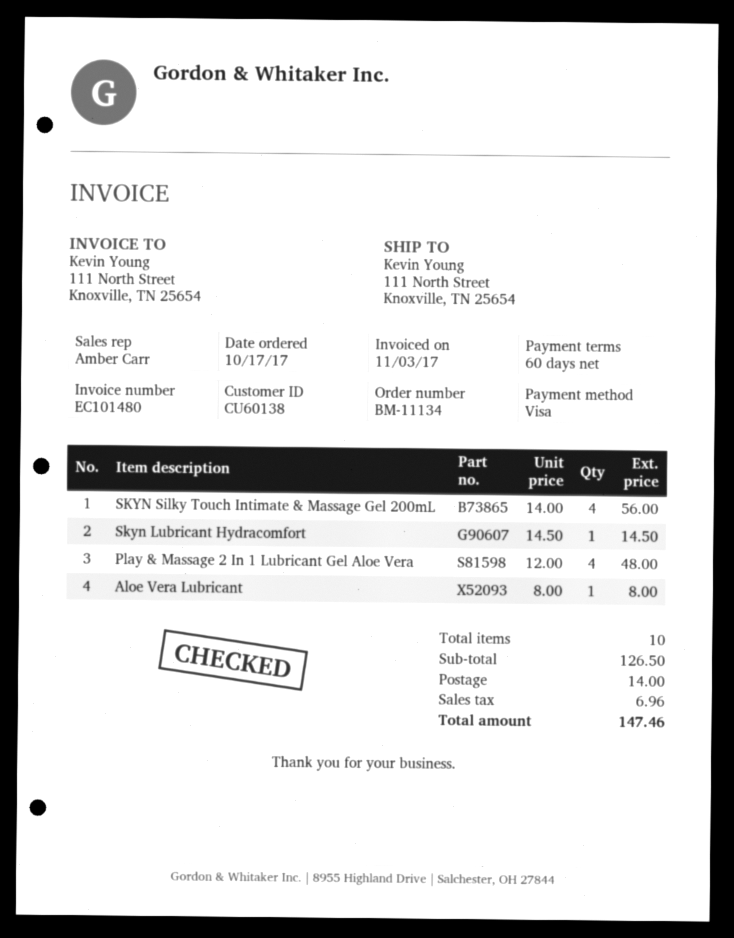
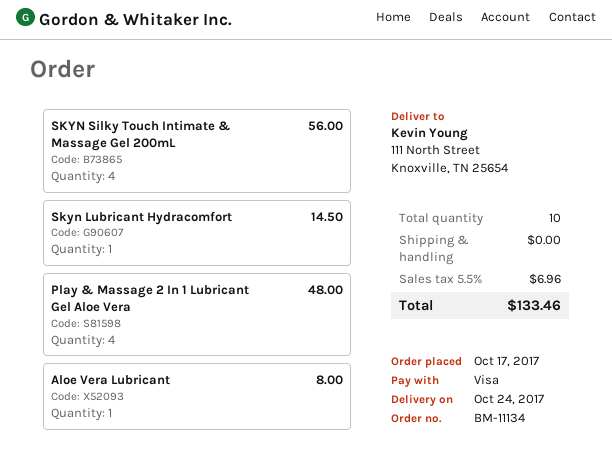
shipping: 14.00 -> 0.00
total: 147.46 -> 133.46

